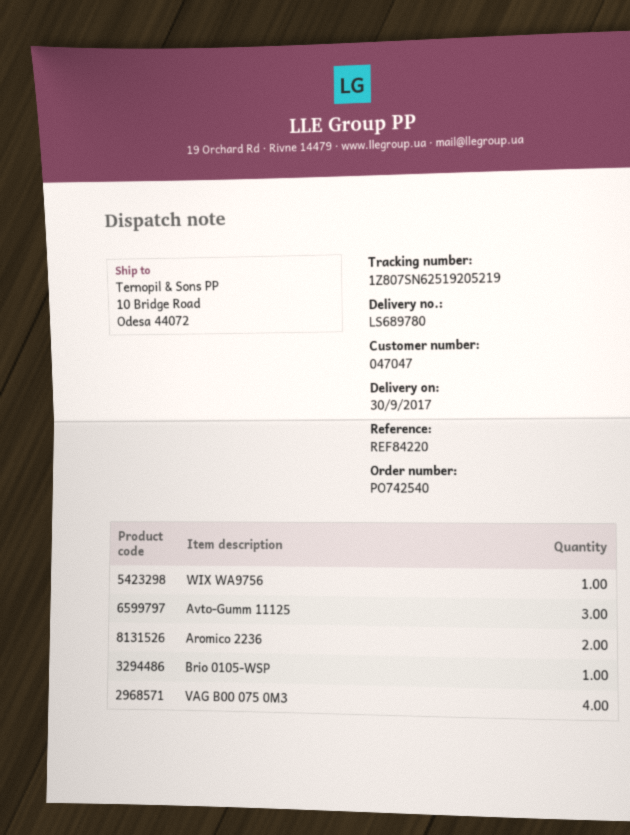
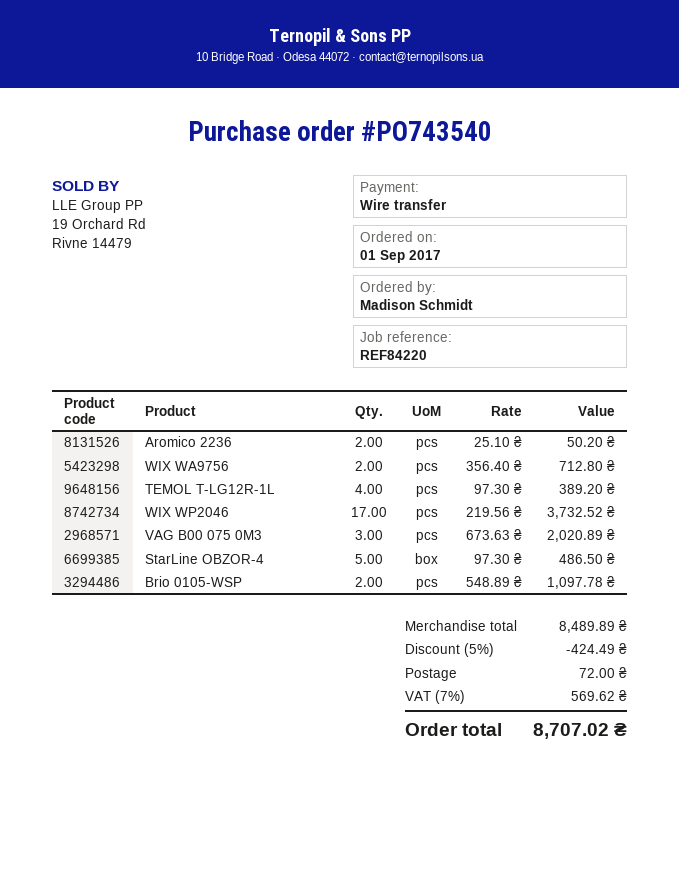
order number: PO742540 -> PO743540
WIX WA9756: 1 -> 2
Avto-Gumm 11125: 3 -> none
Brio 0105-WSP: 1 -> 2
VAG B00 075 0M3: 4 -> 3
TEMOL T-LG12R-1L: none -> 4
WIX WP2046: none -> 17
StarLine OBZOR-4: none -> 5

